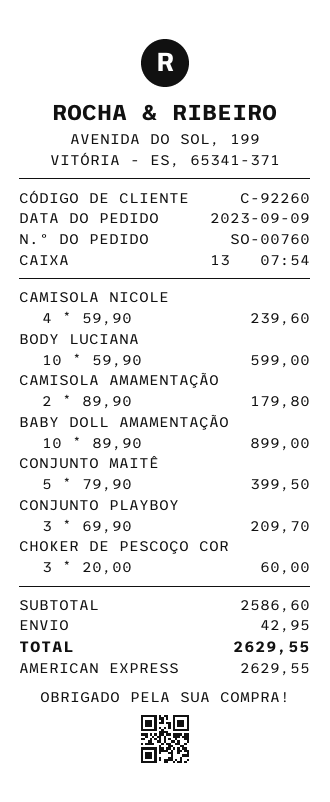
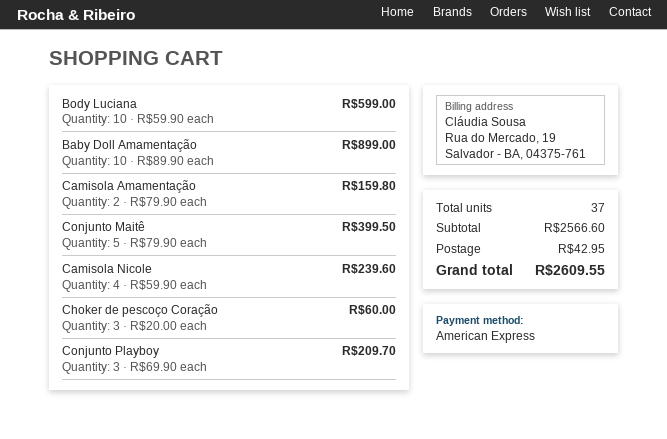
CAMISOLA AMAMENTAÇÃO: 2 x 89.90 = 179.80 -> 2 x 79.90 = 159.80
subtotal: 2586.60 -> 2566.60
total: 2629.55 -> 2609.55

